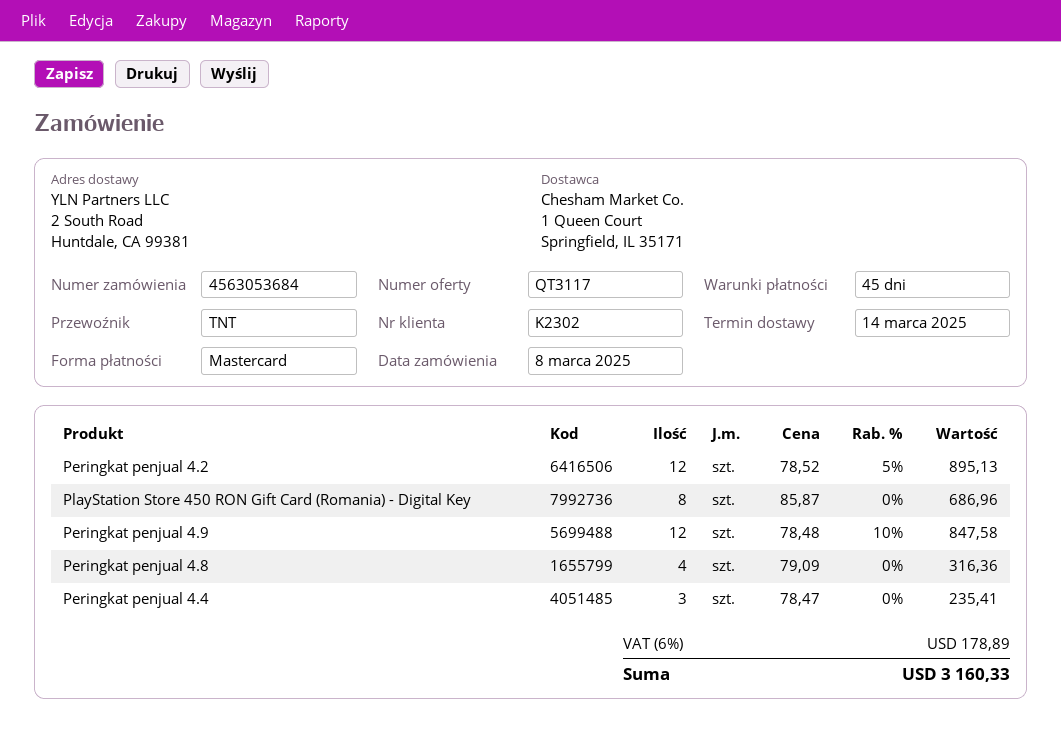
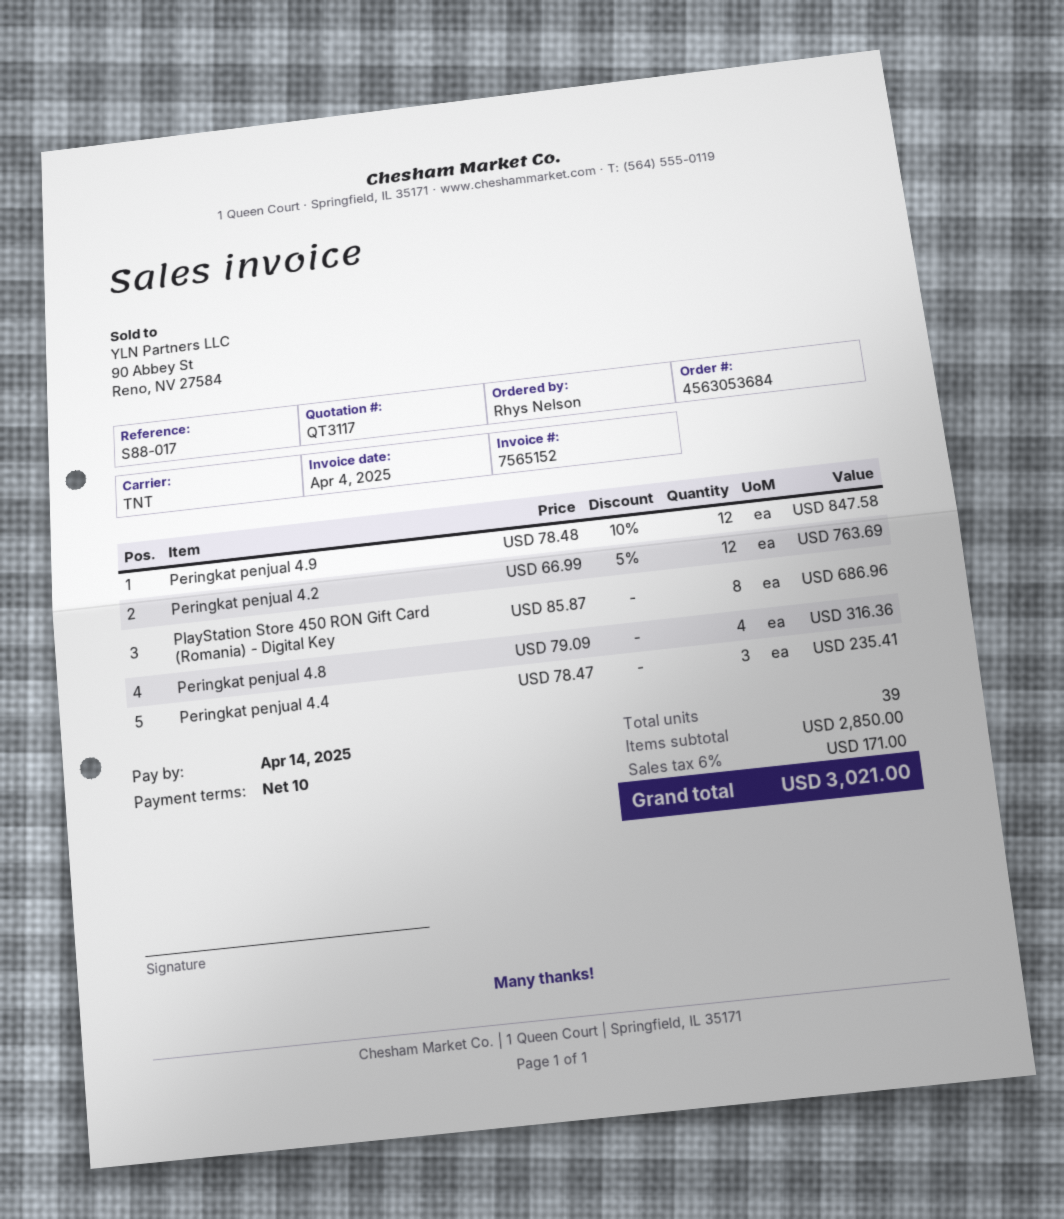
payment terms: 45 days -> 10 days
Peringkat penjual 4.2: 12 x 78.52 - 5% = 895.13 -> 12 x 66.99 - 5% = 763.69
tax: 6% = 178.89 -> 6% = 171.00
total: 3160.33 -> 3021.00

